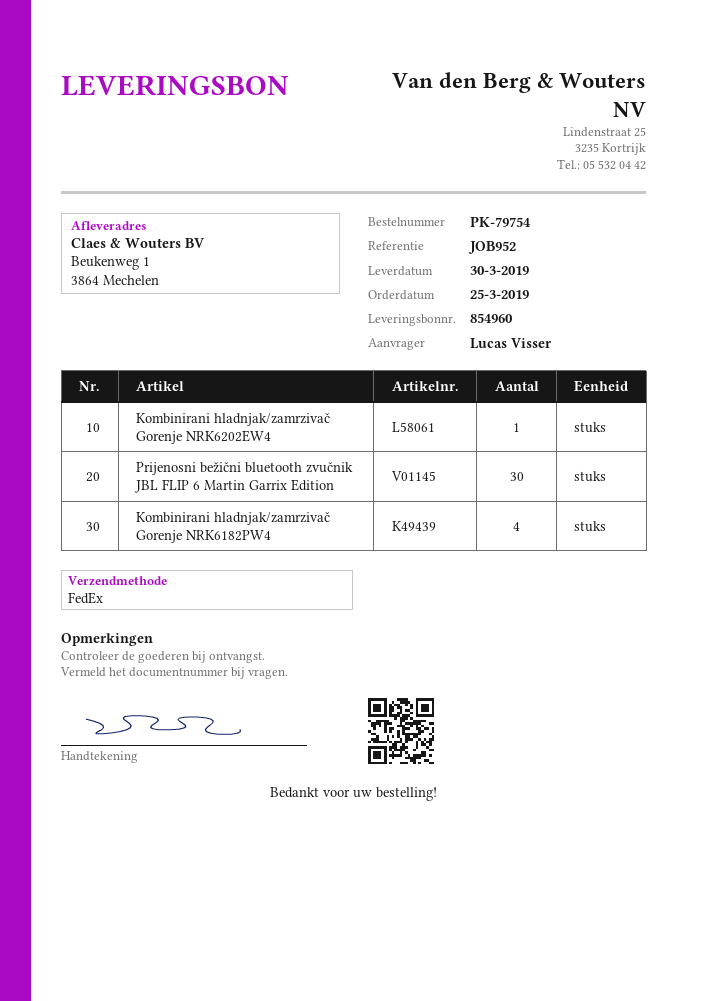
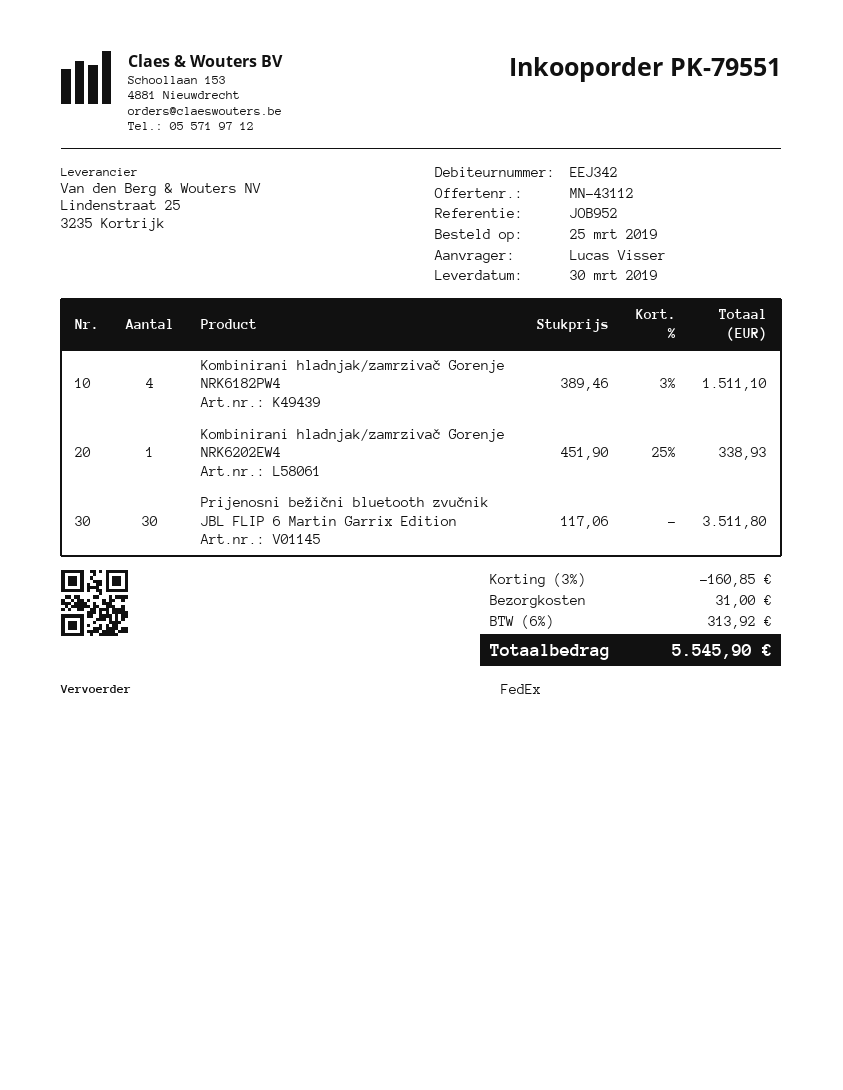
order number: PK-79754 -> PK-79551

